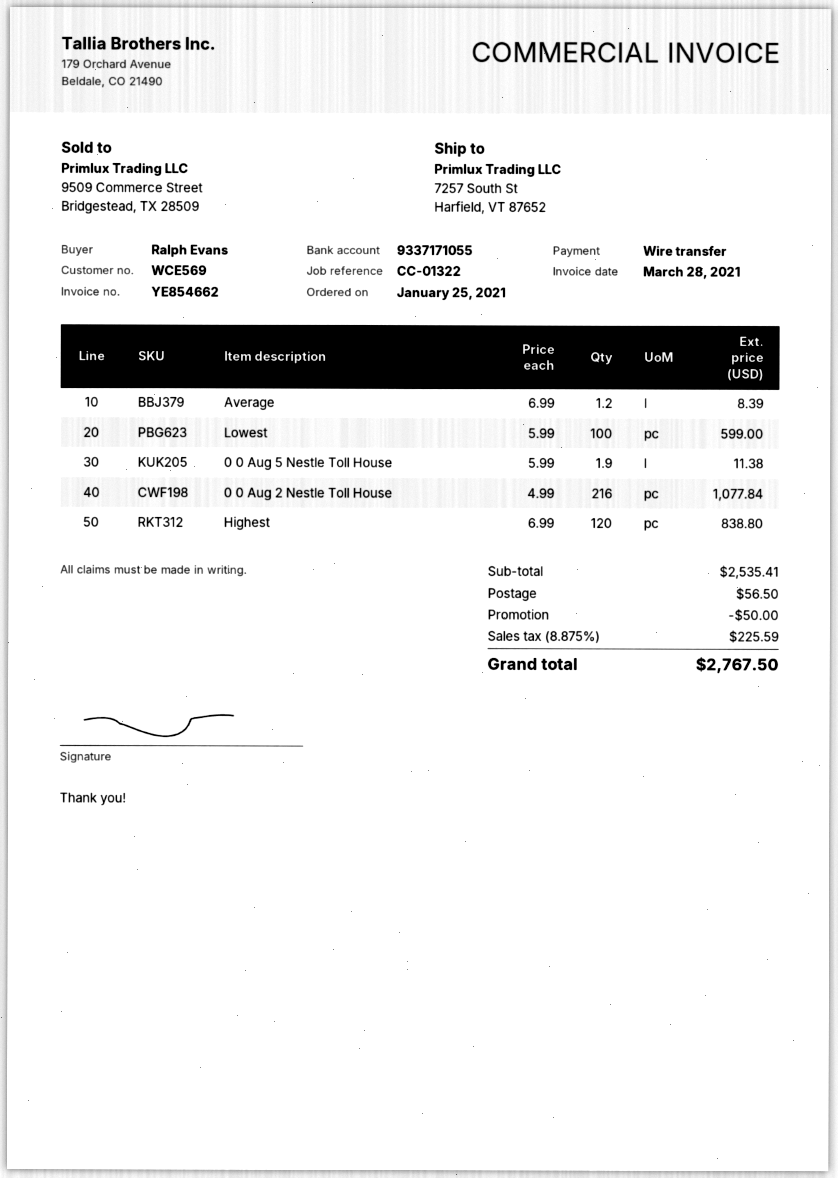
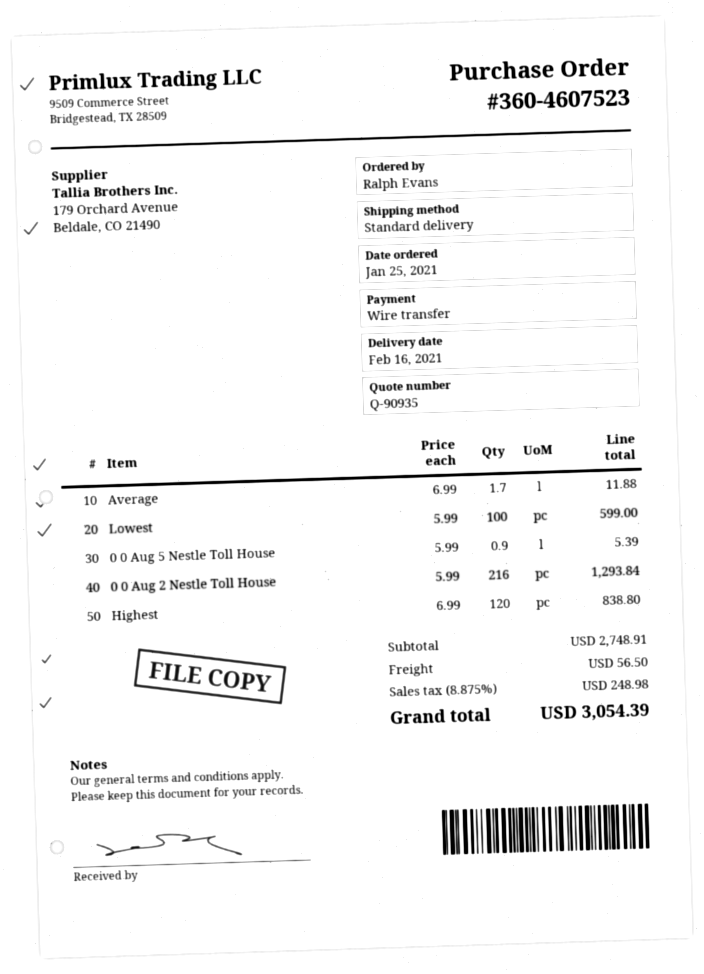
Average: 1.2 x 6.99 = 8.39 -> 1.7 x 6.99 = 11.88
0 0 Aug 5 Nestle Toll House: 1.9 x 5.99 = 11.38 -> 0.9 x 5.99 = 5.39
0 0 Aug 2 Nestle Toll House: 216 x 4.99 = 1077.84 -> 216 x 5.99 = 1293.84
subtotal: 2535.41 -> 2748.91
discount: 50.00 -> none
tax: 8.875% = 225.59 -> 8.875% = 248.98
total: 2767.50 -> 3054.39

